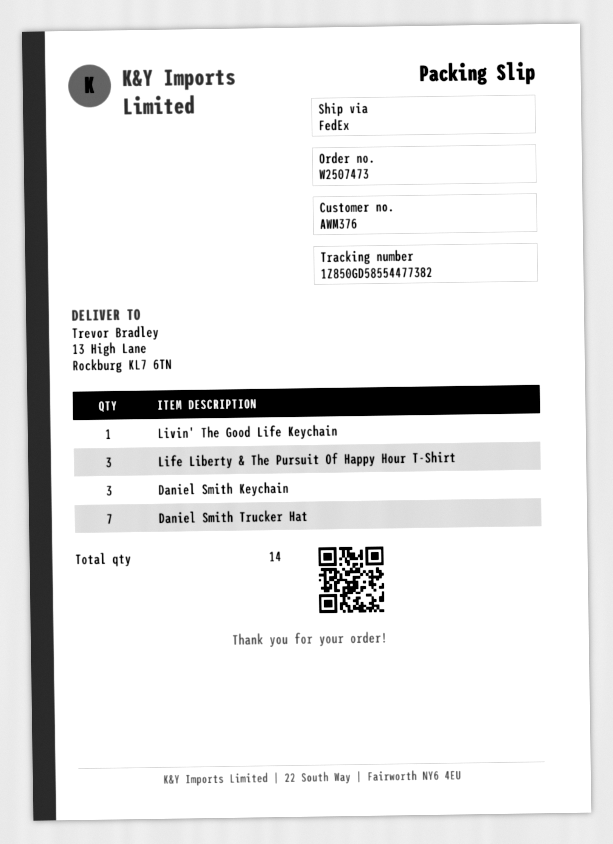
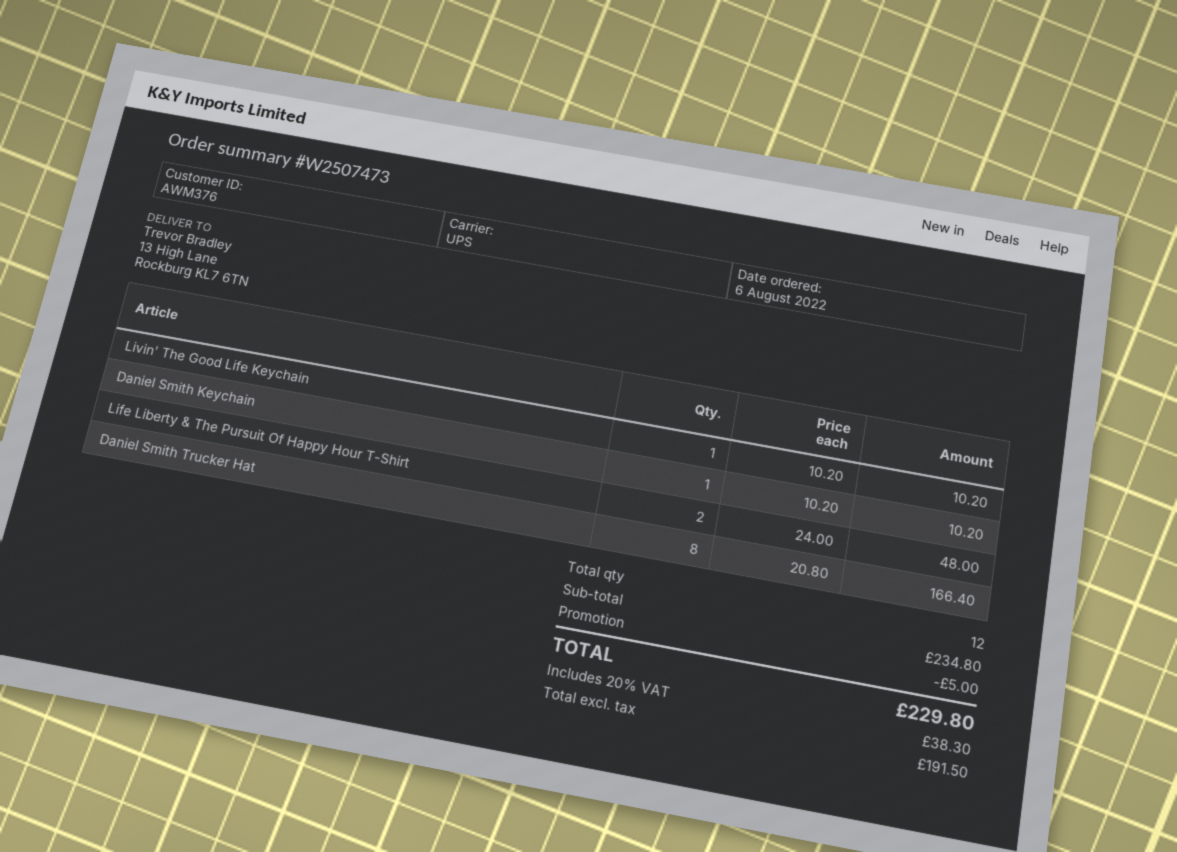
shipping method: FedEx -> UPS
Life Liberty & The Pursuit Of Happy Hour T-Shirt: 3 -> 2
Daniel Smith Keychain: 3 -> 1
Daniel Smith Trucker Hat: 7 -> 8
total quantity: 14 -> 12

